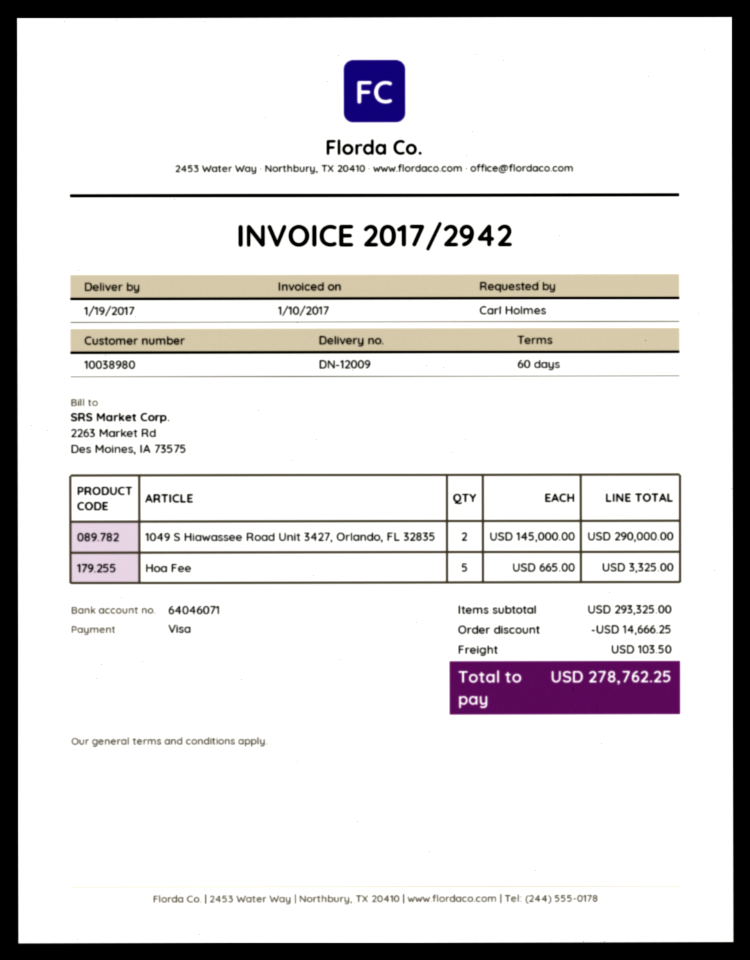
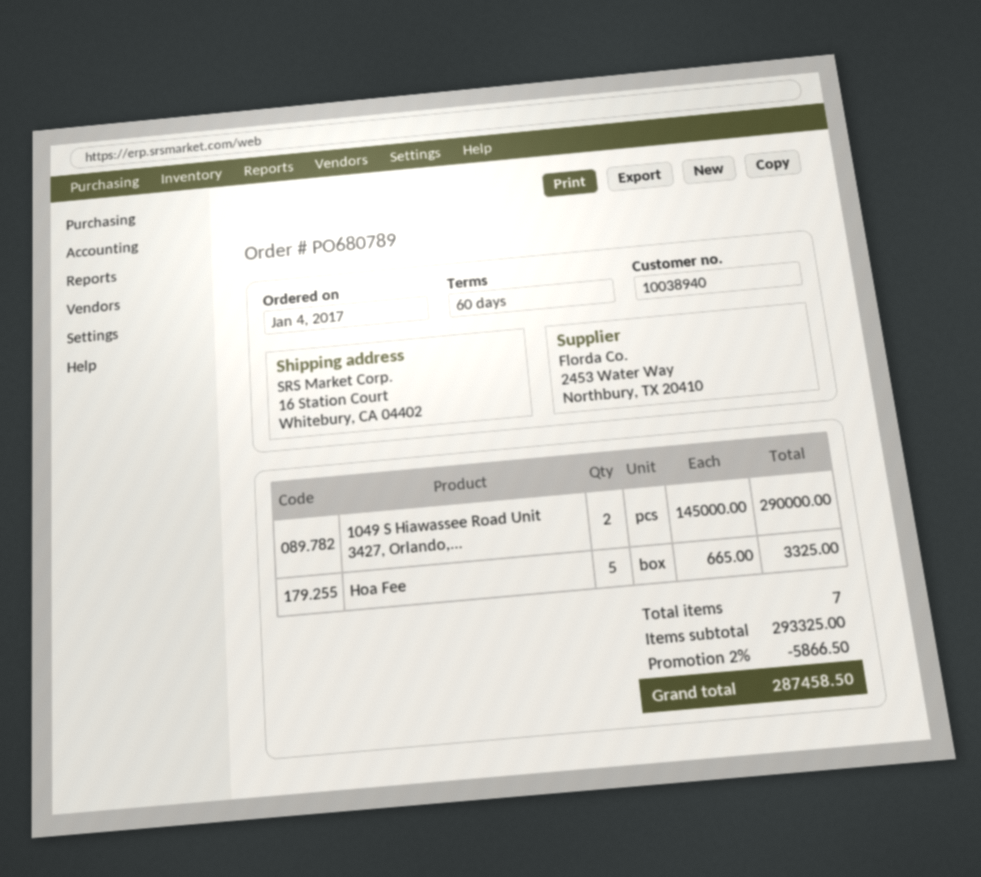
customer number: 10038980 -> 10038940
discount: 14666.25 -> 5866.50
shipping: 103.50 -> none
total: 278762.25 -> 287458.50

